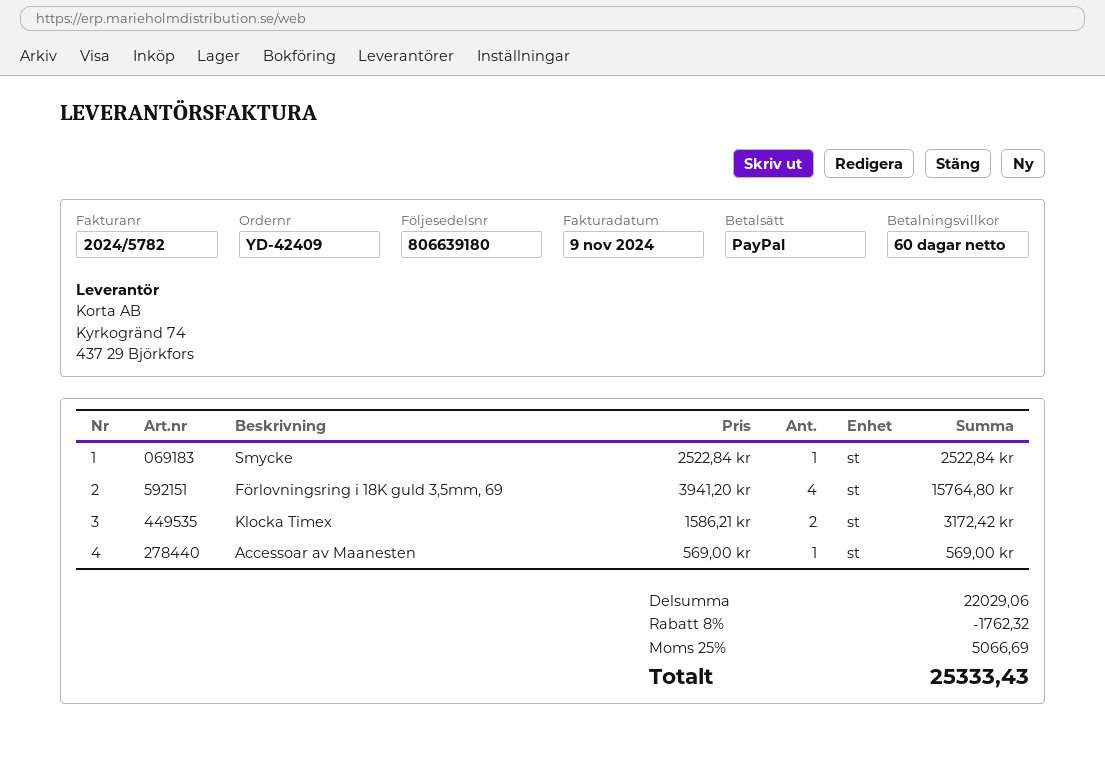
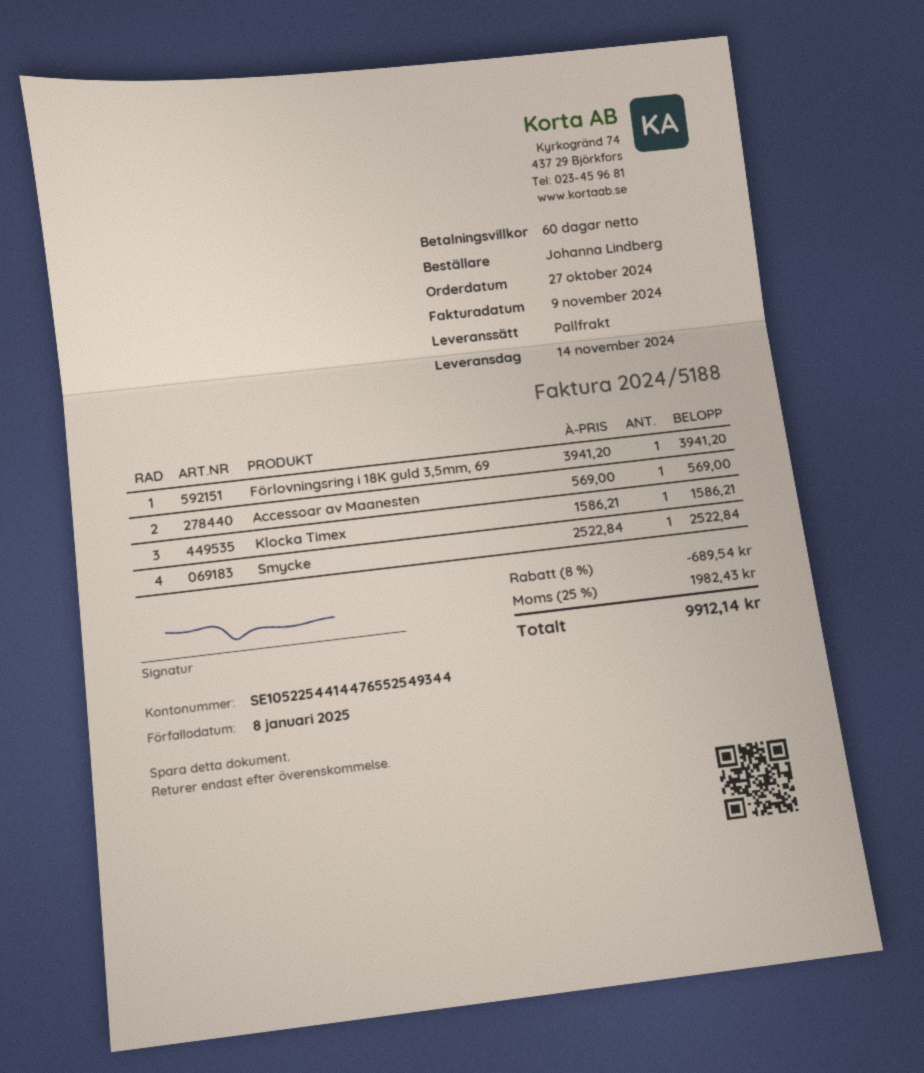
invoice number: 2024/5782 -> 2024/5188
Förlovningsring i 18K guld 3,5mm, 69: 4 x 3941.20 = 15764.80 -> 1 x 3941.20 = 3941.20
Klocka Timex: 2 x 1586.21 = 3172.42 -> 1 x 1586.21 = 1586.21
discount: 8% = 1762.32 -> 8% = 689.54
tax: 25% = 5066.69 -> 25% = 1982.43
total: 25333.43 -> 9912.14

